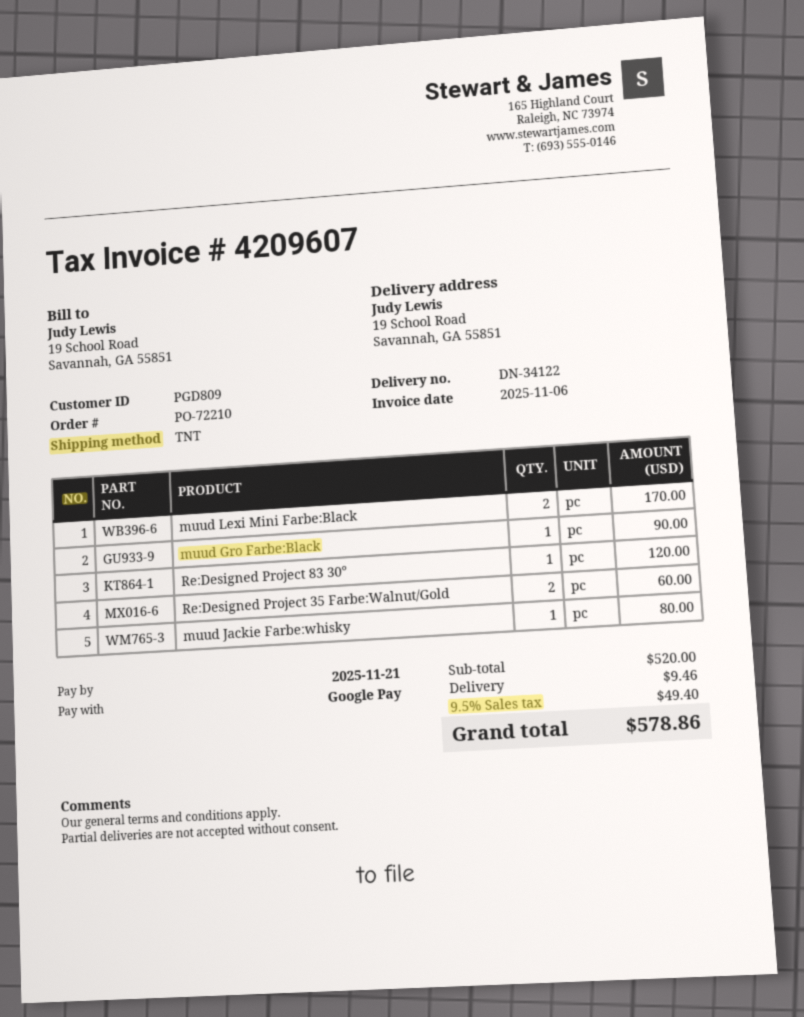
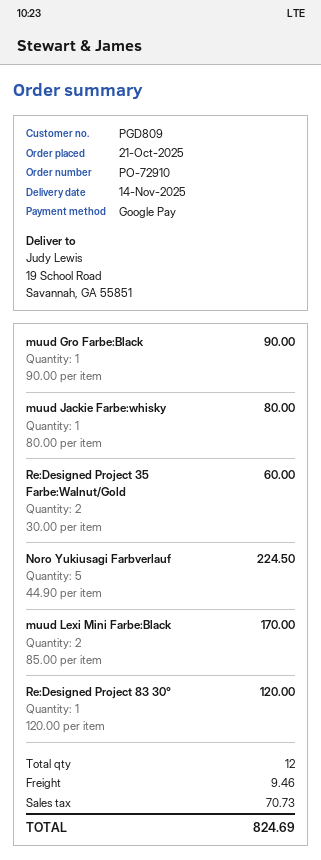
order number: PO-72210 -> PO-72910
Noro Yukiusagi Farbverlauf: none -> 5 for 224.50
tax: 49.40 -> 70.73
total: 578.86 -> 824.69

